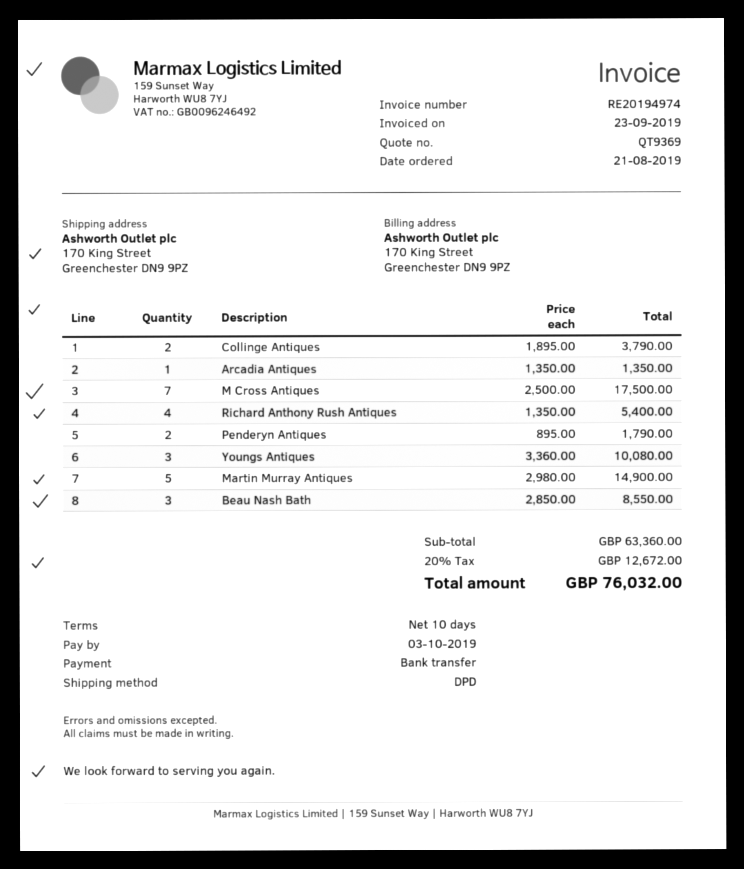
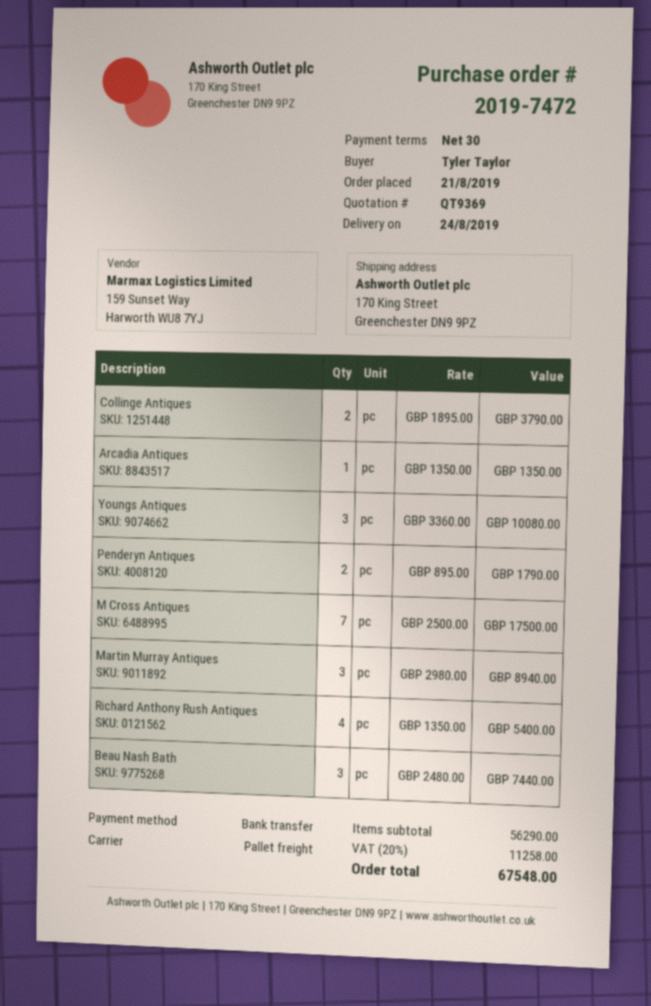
payment terms: 10 days -> 30 days
shipping method: DPD -> pallet freight
Martin Murray Antiques: 5 x 2980.00 = 14900.00 -> 3 x 2980.00 = 8940.00
Beau Nash Bath: 3 x 2850.00 = 8550.00 -> 3 x 2480.00 = 7440.00
subtotal: 63360.00 -> 56290.00
tax: 20% = 12672.00 -> 20% = 11258.00
total: 76032.00 -> 67548.00

